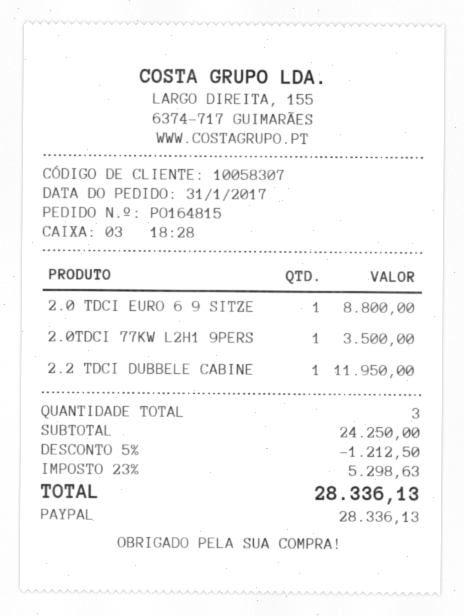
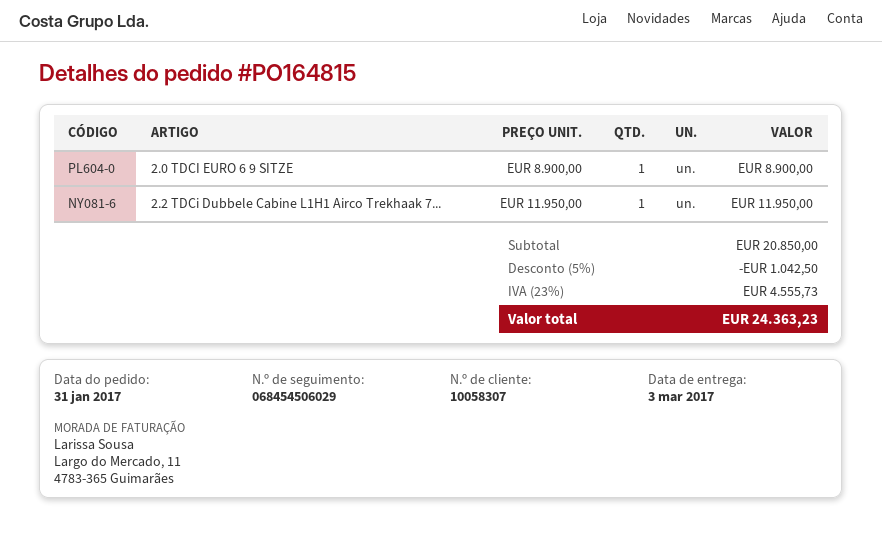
2.0 TDCI EURO 6 9 SITZE: 1 for 8800.00 -> 1 for 8900.00
2.0TDCI 77KW L2H1 9PERS: 1 for 3500.00 -> none
subtotal: 24250.00 -> 20850.00
discount: 5% = 1212.50 -> 5% = 1042.50
tax: 23% = 5298.63 -> 23% = 4555.73
total: 28336.13 -> 24363.23

